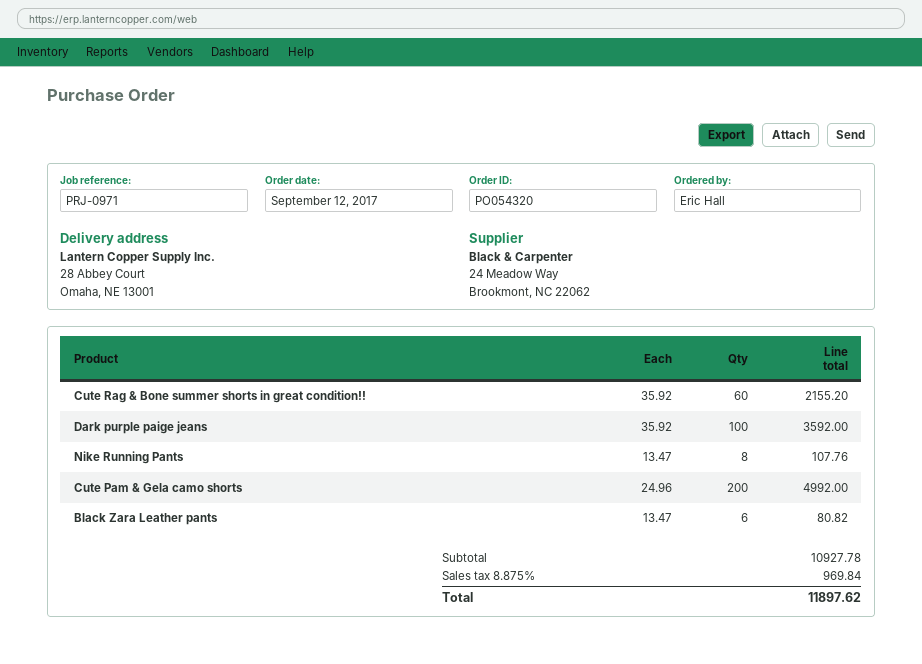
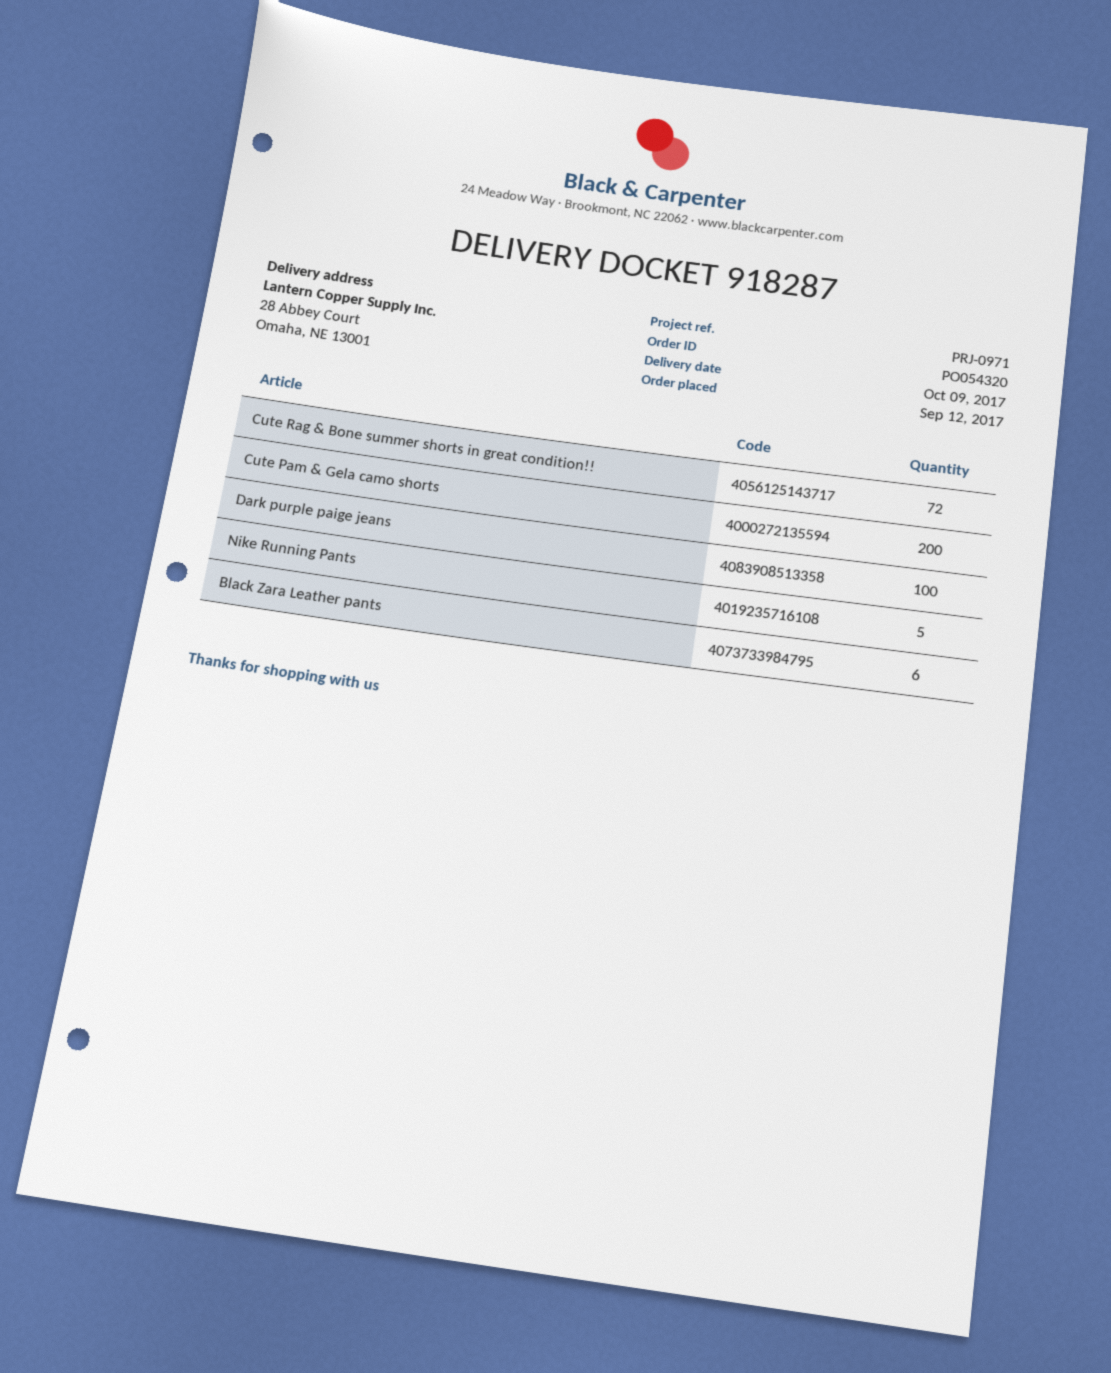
Cute Rag & Bone summer shorts in great condition!!: 60 -> 72
Nike Running Pants: 8 -> 5

